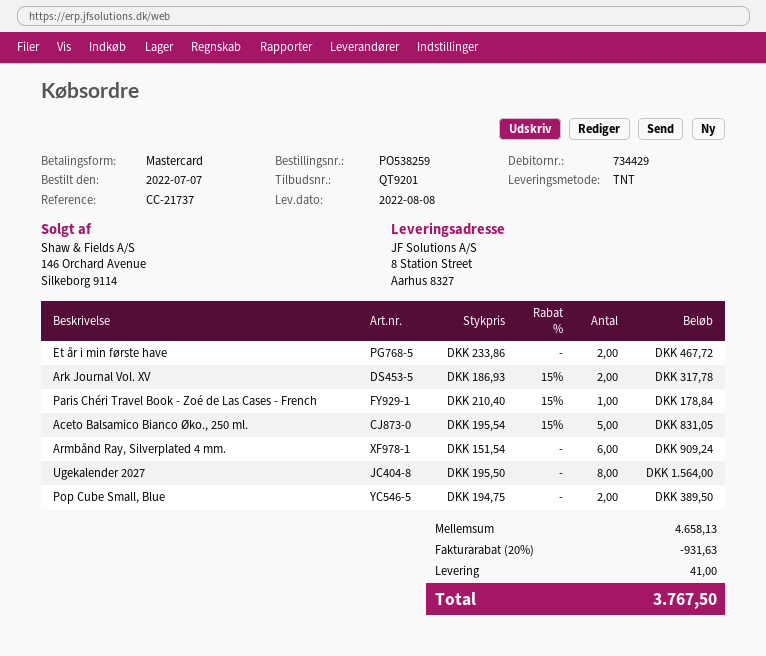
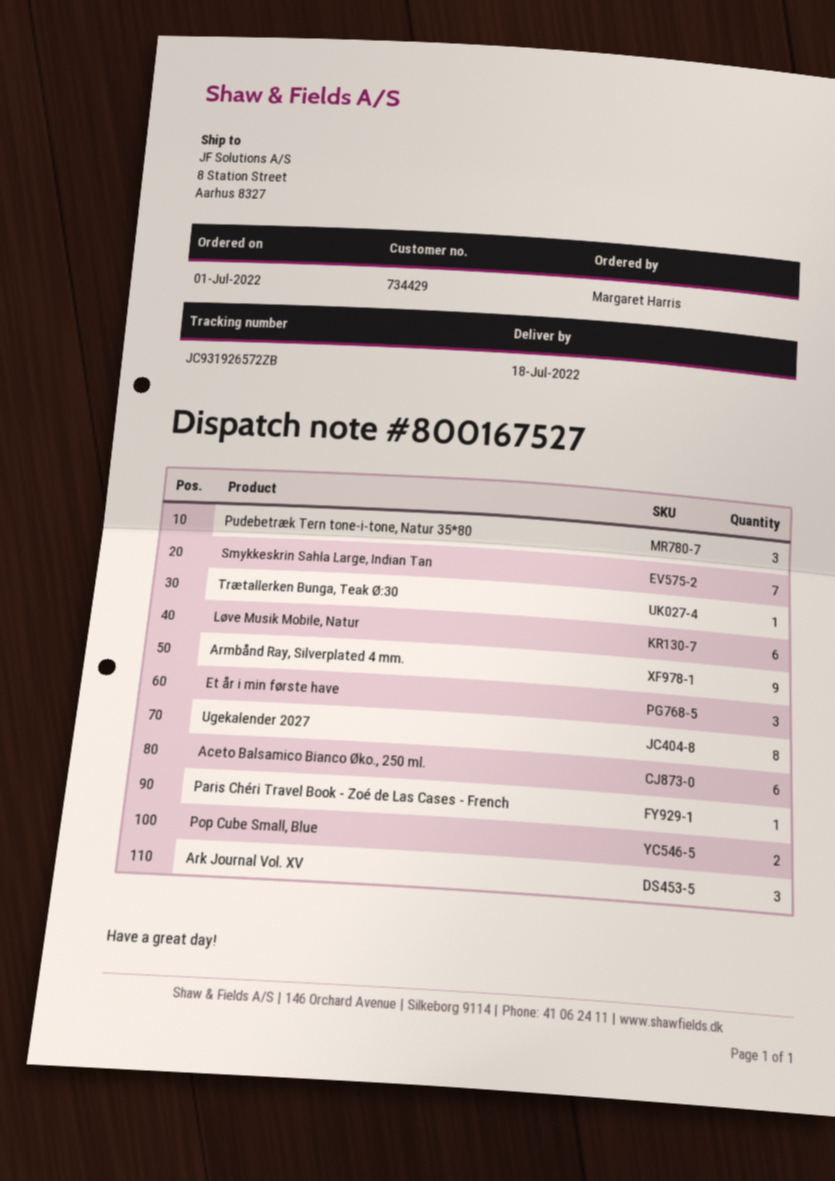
order date: 2022-07-07 -> 2022-07-01
delivery date: 2022-08-08 -> 2022-07-18
Et år i min første have: 2 -> 3
Ark Journal Vol. XV: 2 -> 3
Aceto Balsamico Bianco Øko., 250 ml.: 5 -> 6
Armbånd Ray, Silverplated 4 mm.: 6 -> 9
Pudebetræk Tern tone-i-tone, Natur 35*80: none -> 3
Smykkeskrin Sahla Large, Indian Tan: none -> 7
Trætallerken Bunga, Teak Ø:30: none -> 1
Løve Musik Mobile, Natur: none -> 6

